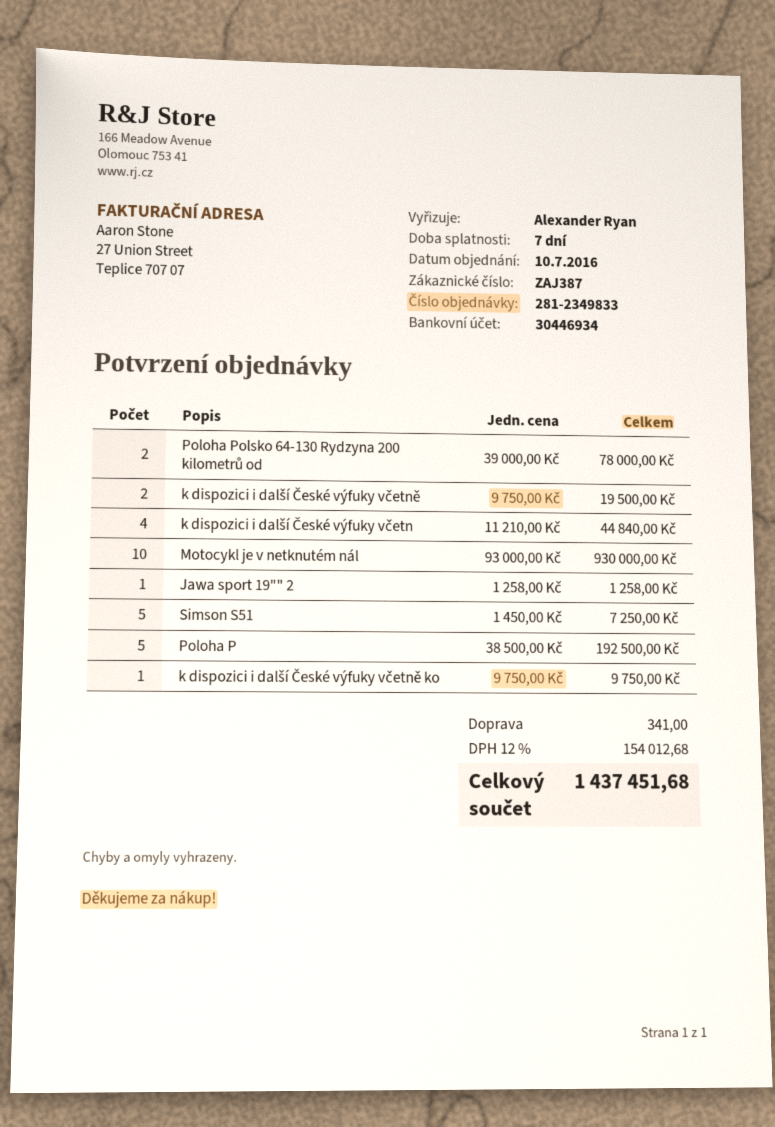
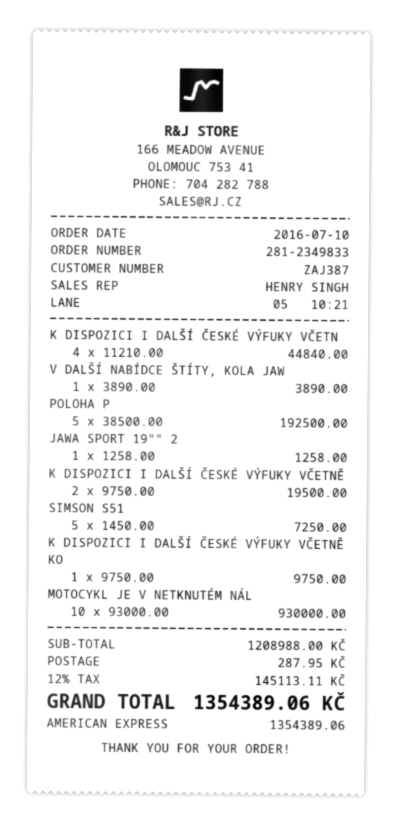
sales rep: Alexander Ryan -> HENRY SINGH
Poloha Polsko 64-130 Rydzyna 200 kilometrů od: 2 x 39000.00 = 78000.00 -> none
V DALŠÍ NABÍDCE ŠTÍTY, KOLA JAW: none -> 1 x 3890.00 = 3890.00
shipping: 341.00 -> 287.95
tax: 12% = 154012.68 -> 12% = 145113.11
total: 1437451.68 -> 1354389.06

